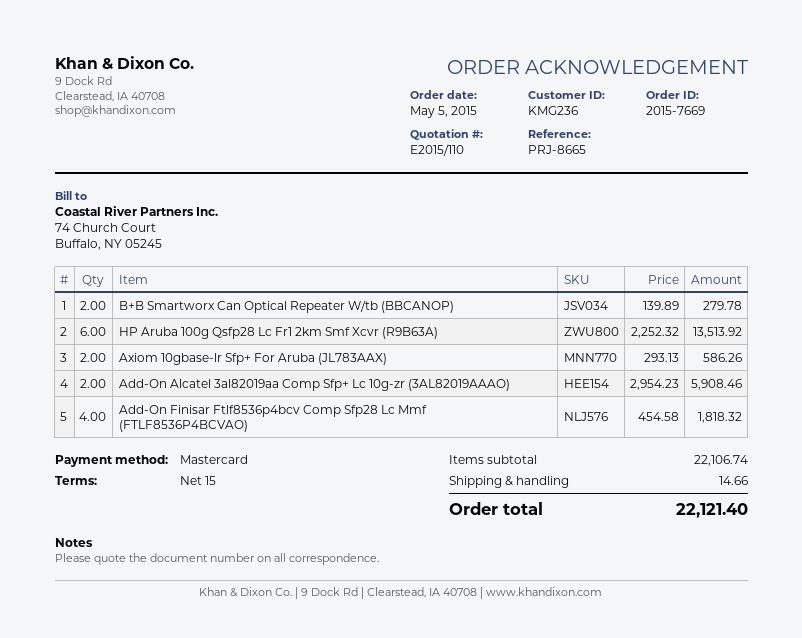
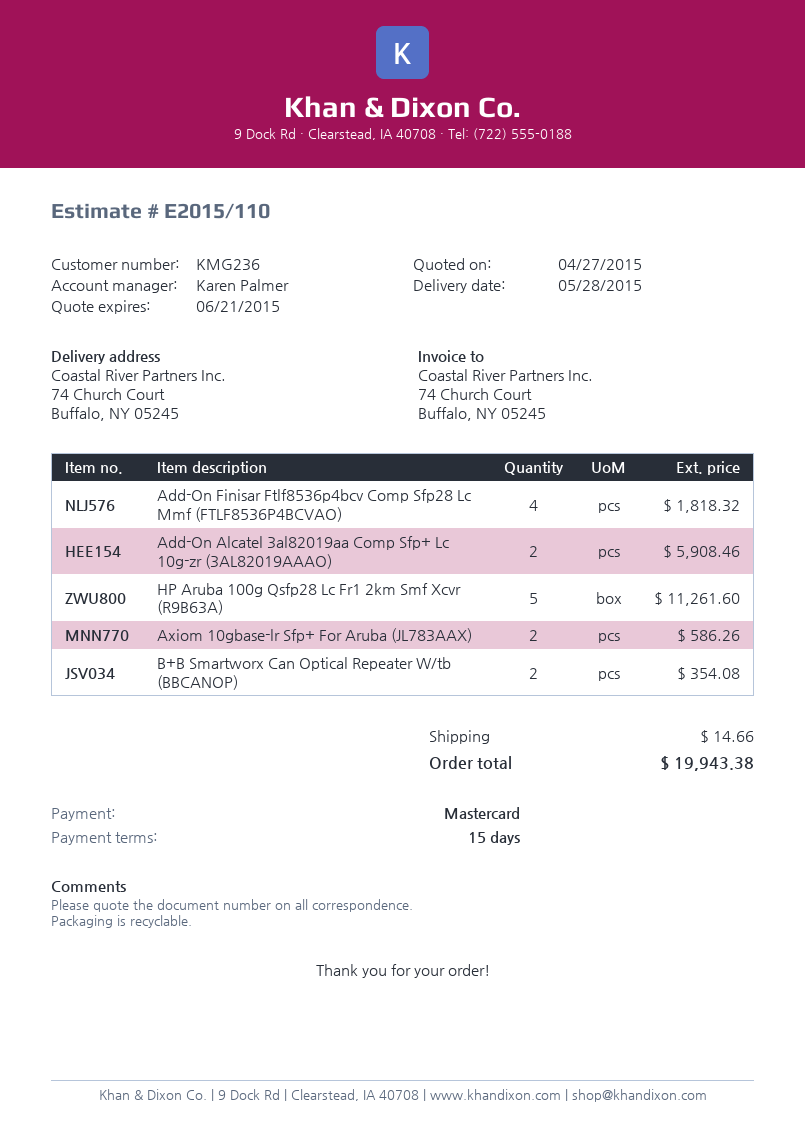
B+B Smartworx Can Optical Repeater W/tb (BBCANOP): 2 for 279.78 -> 2 for 354.08
HP Aruba 100g Qsfp28 Lc Fr1 2km Smf Xcvr (R9B63A): 6 for 13513.92 -> 5 for 11261.60
total: 22121.40 -> 19943.38

